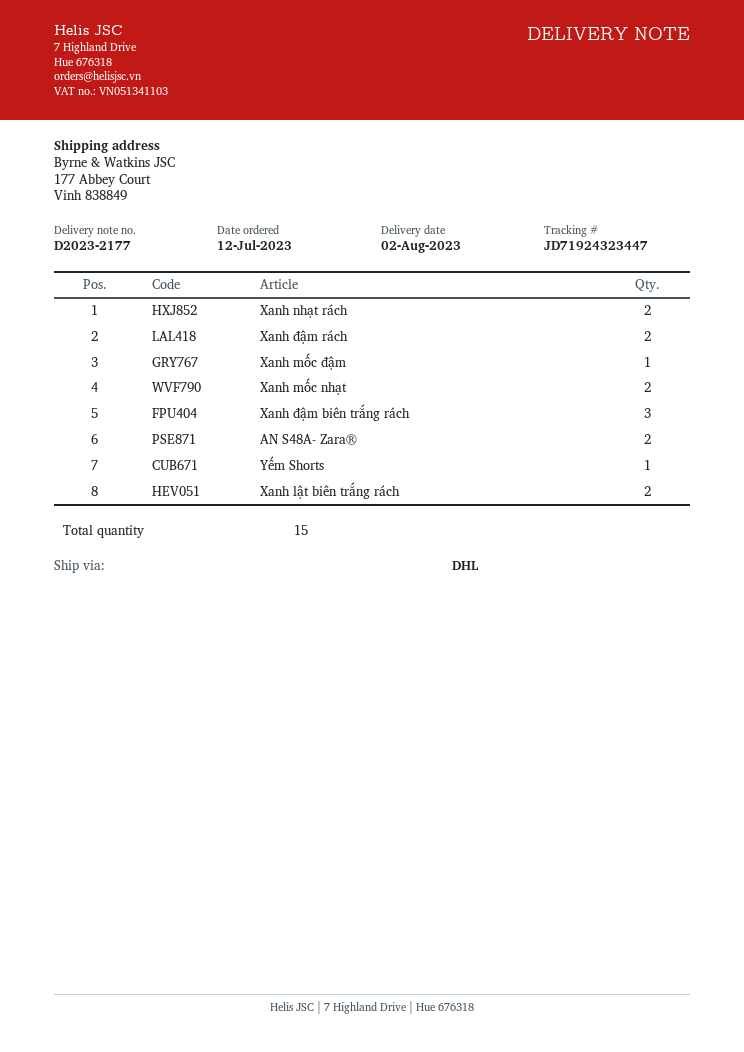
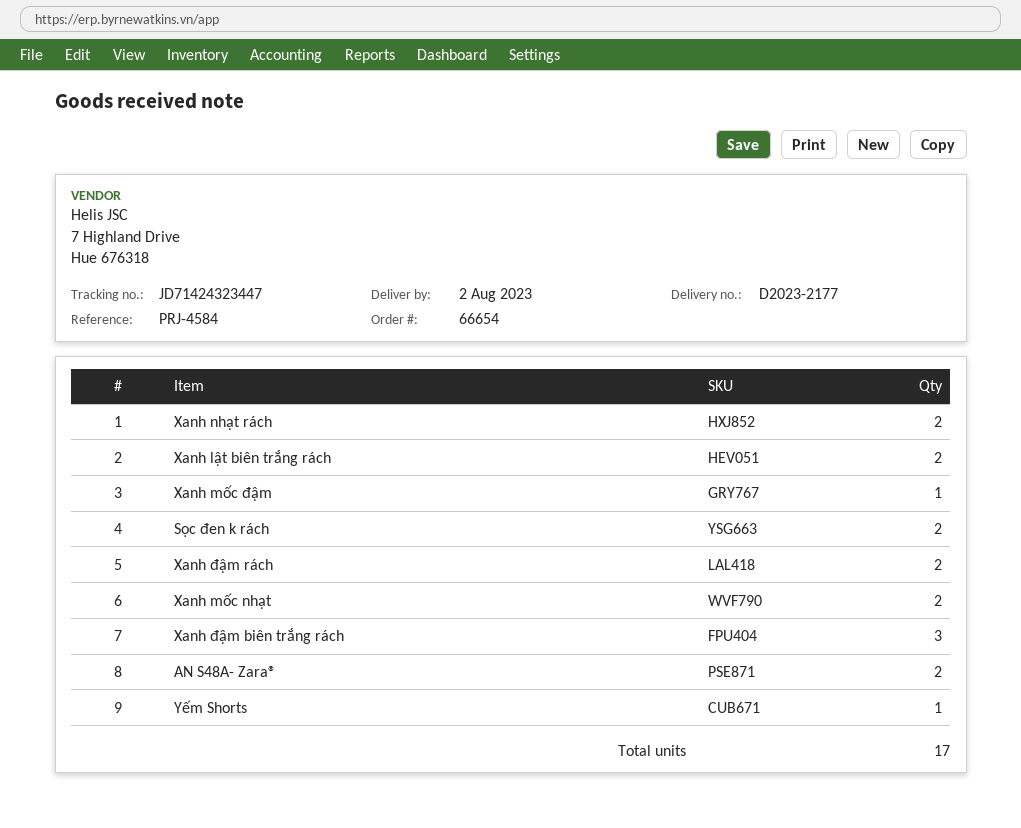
tracking number: JD71924323447 -> JD71424323447
Sọc đen k rách: none -> 2
total quantity: 15 -> 17

